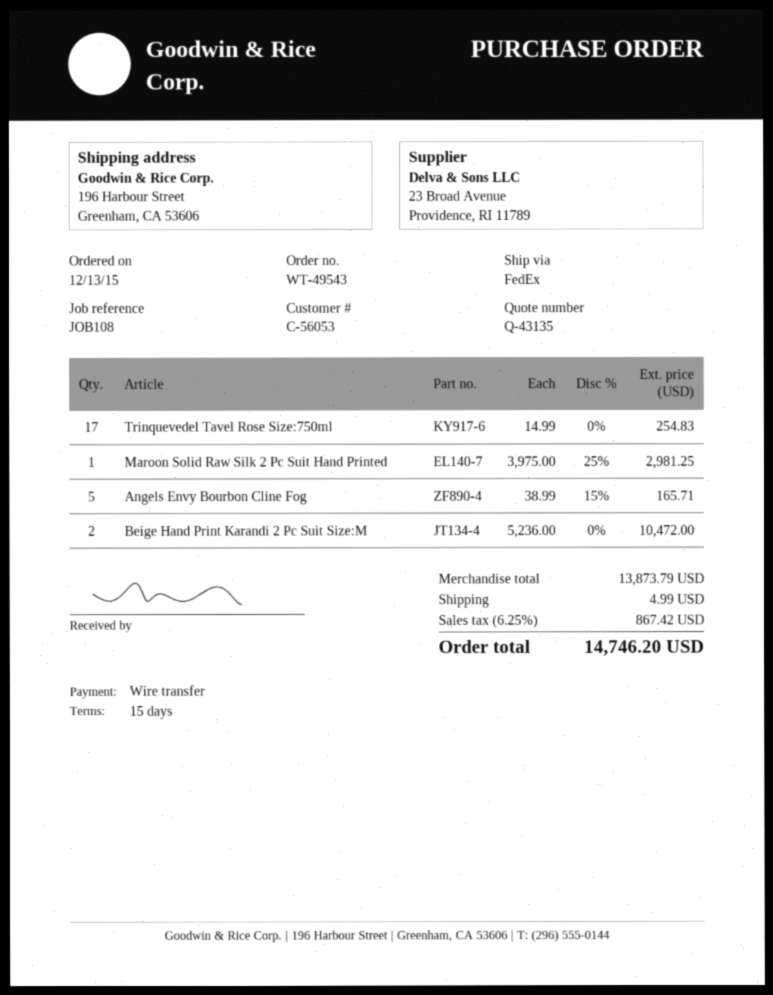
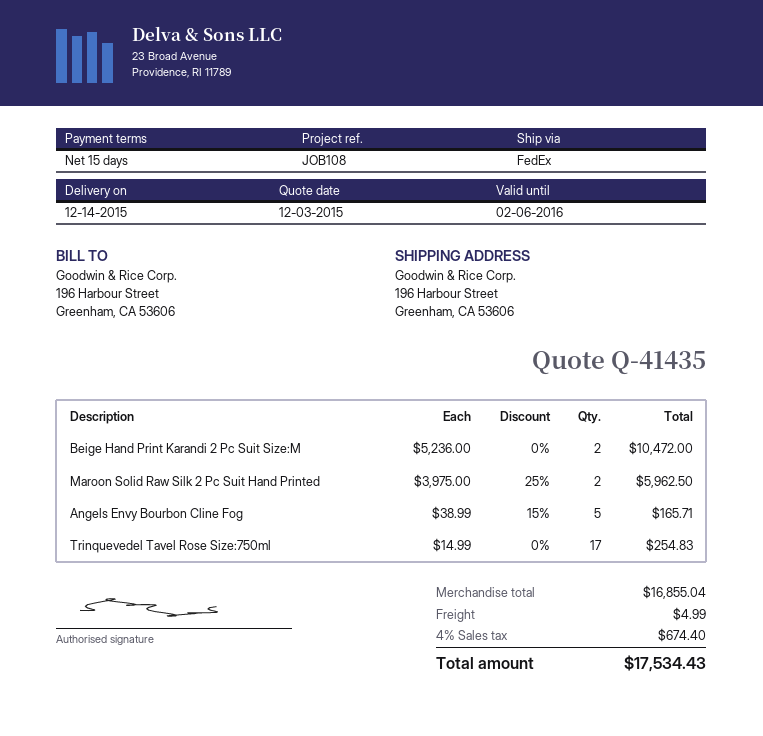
quote number: Q-43135 -> Q-41435
Maroon Solid Raw Silk 2 Pc Suit Hand Printed: 1 x 3975.00 - 25% = 2981.25 -> 2 x 3975.00 - 25% = 5962.50
subtotal: 13873.79 -> 16855.04
tax: 6.25% = 867.42 -> 4% = 674.40
total: 14746.20 -> 17534.43

